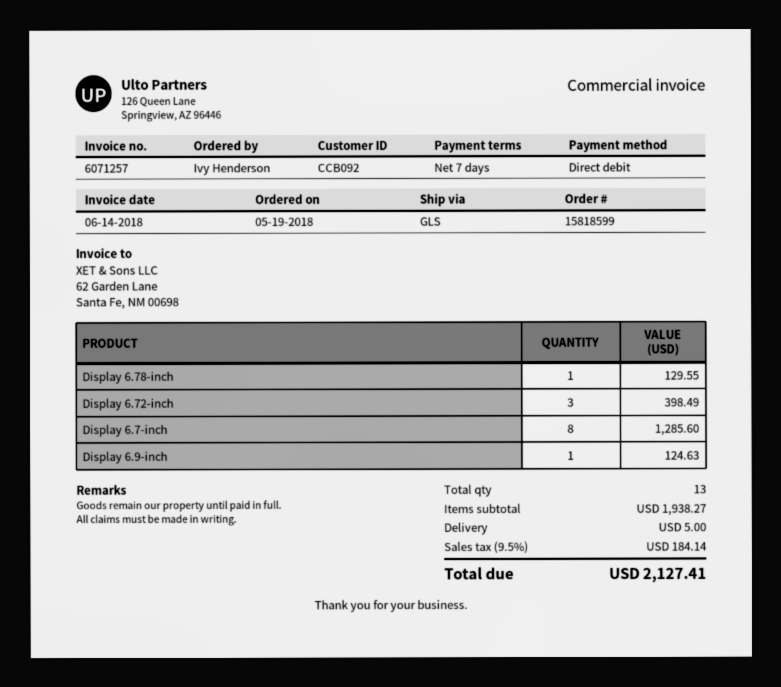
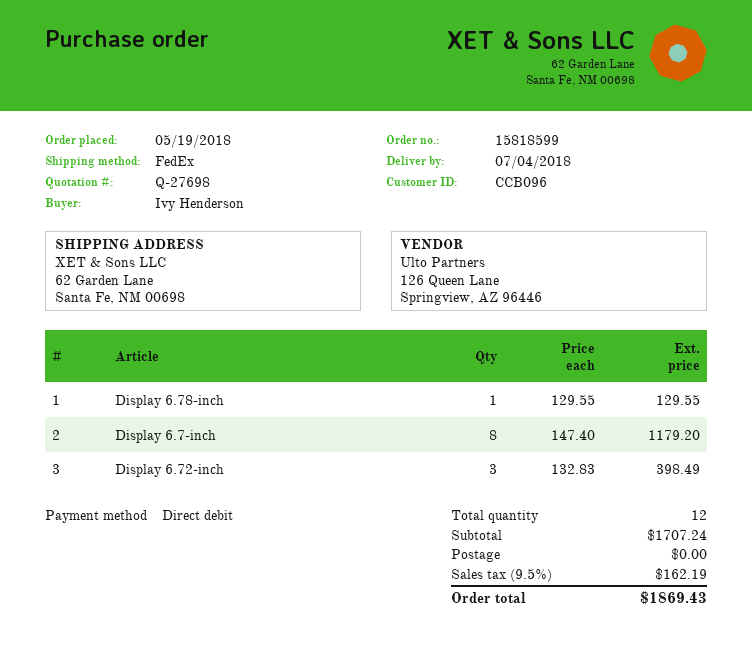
customer number: CCB092 -> CCB096
shipping method: GLS -> FedEx
Display 6.7-inch: 8 for 1285.60 -> 8 for 1179.20
Display 6.9-inch: 1 for 124.63 -> none
total quantity: 13 -> 12
subtotal: 1938.27 -> 1707.24
shipping: 5.00 -> 0.00
tax: 9.5% = 184.14 -> 9.5% = 162.19
total: 2127.41 -> 1869.43

